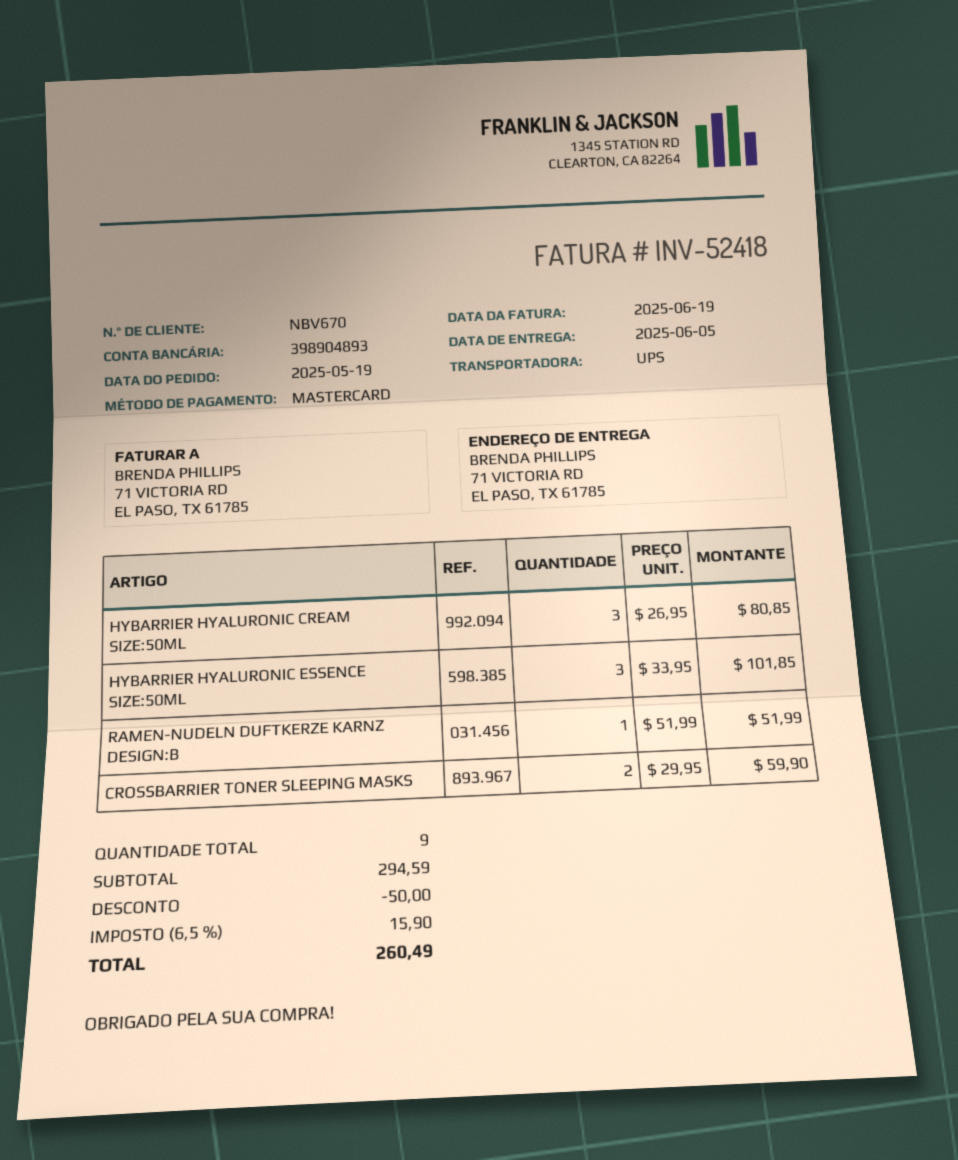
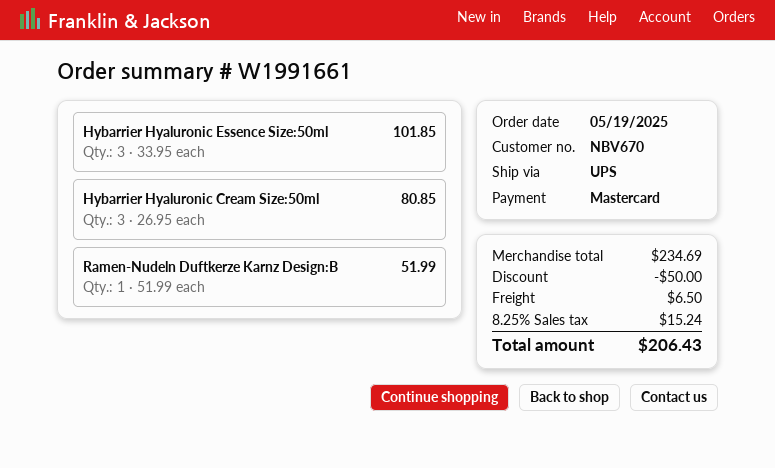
CROSSBARRIER TONER SLEEPING MASKS: 2 x 29.95 = 59.90 -> none
subtotal: 294.59 -> 234.69
shipping: none -> 6.50
tax: 6.5% = 15.90 -> 8.25% = 15.24
total: 260.49 -> 206.43

